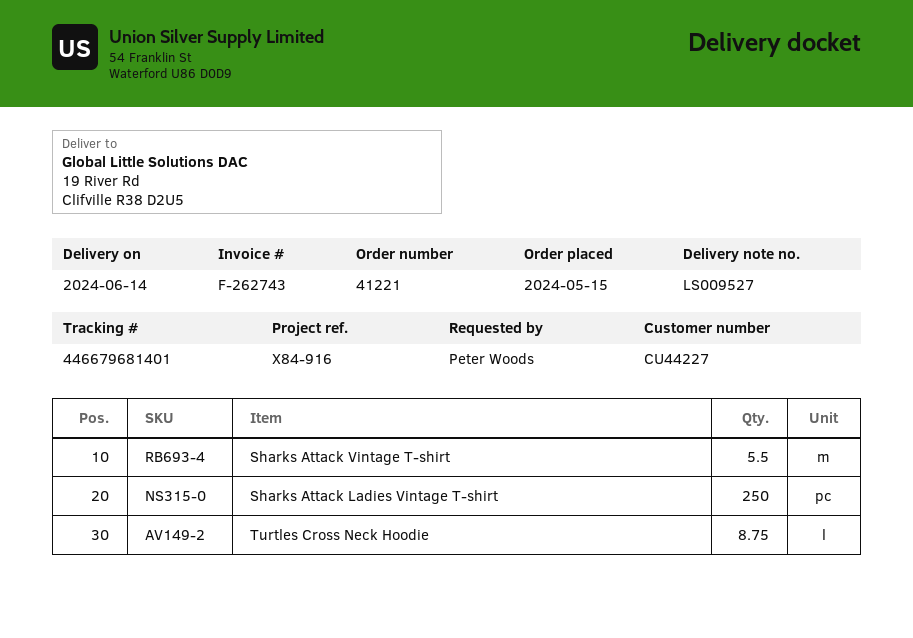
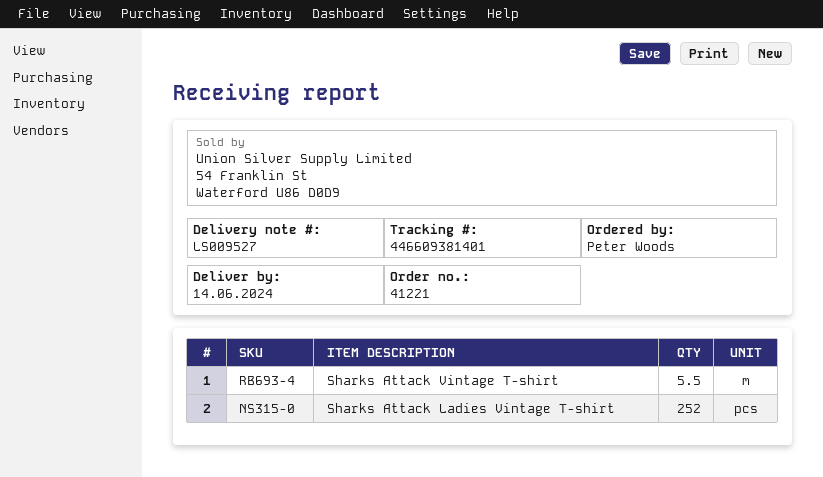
tracking number: 446679681401 -> 446609381401
Sharks Attack Ladies Vintage T-shirt: 250 -> 252
Turtles Cross Neck Hoodie: 8.75 -> none

